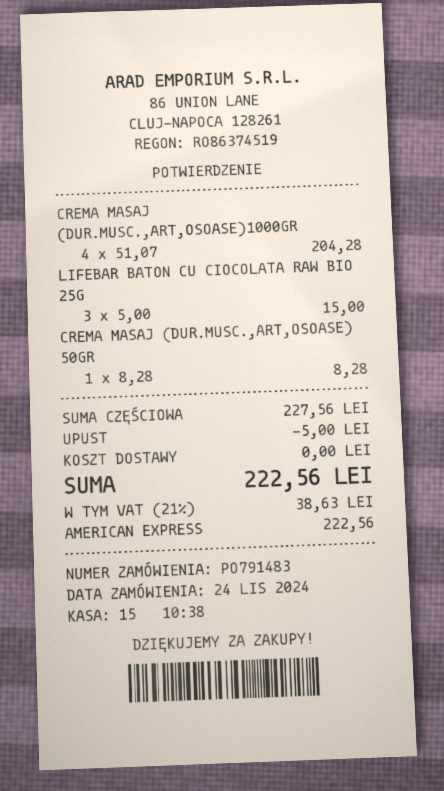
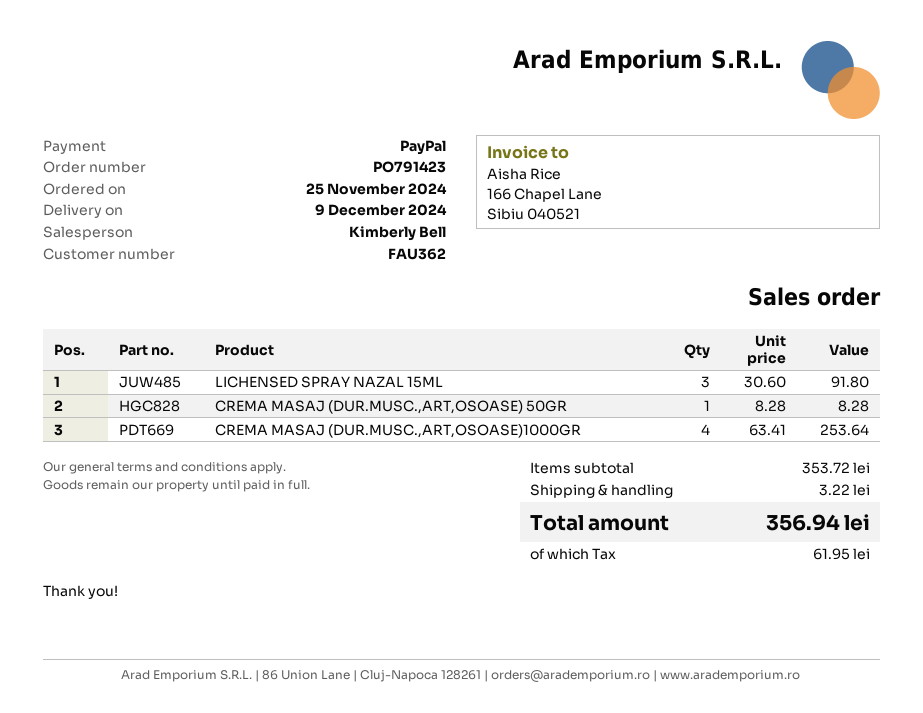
order number: PO791483 -> PO791423
order date: 2024-11-24 -> 2024-11-25
payment method: American Express -> PayPal
CREMA MASAJ (DUR.MUSC.,ART,OSOASE)1000GR: 4 x 51.07 = 204.28 -> 4 x 63.41 = 253.64
LIFEBAR BATON CU CIOCOLATA RAW BIO 25G: 3 x 5.00 = 15.00 -> none
LICHENSED SPRAY NAZAL 15ML: none -> 3 x 30.60 = 91.80
subtotal: 227.56 -> 353.72
discount: 5.00 -> none
shipping: 0.00 -> 3.22
tax: 38.63 -> 61.95
total: 222.56 -> 356.94

